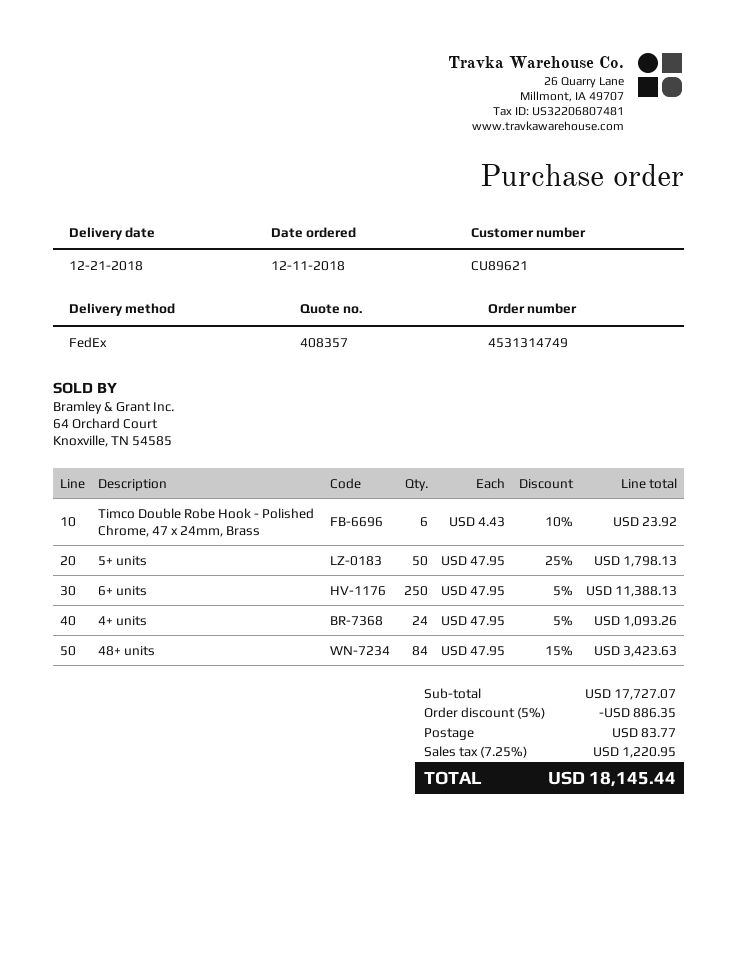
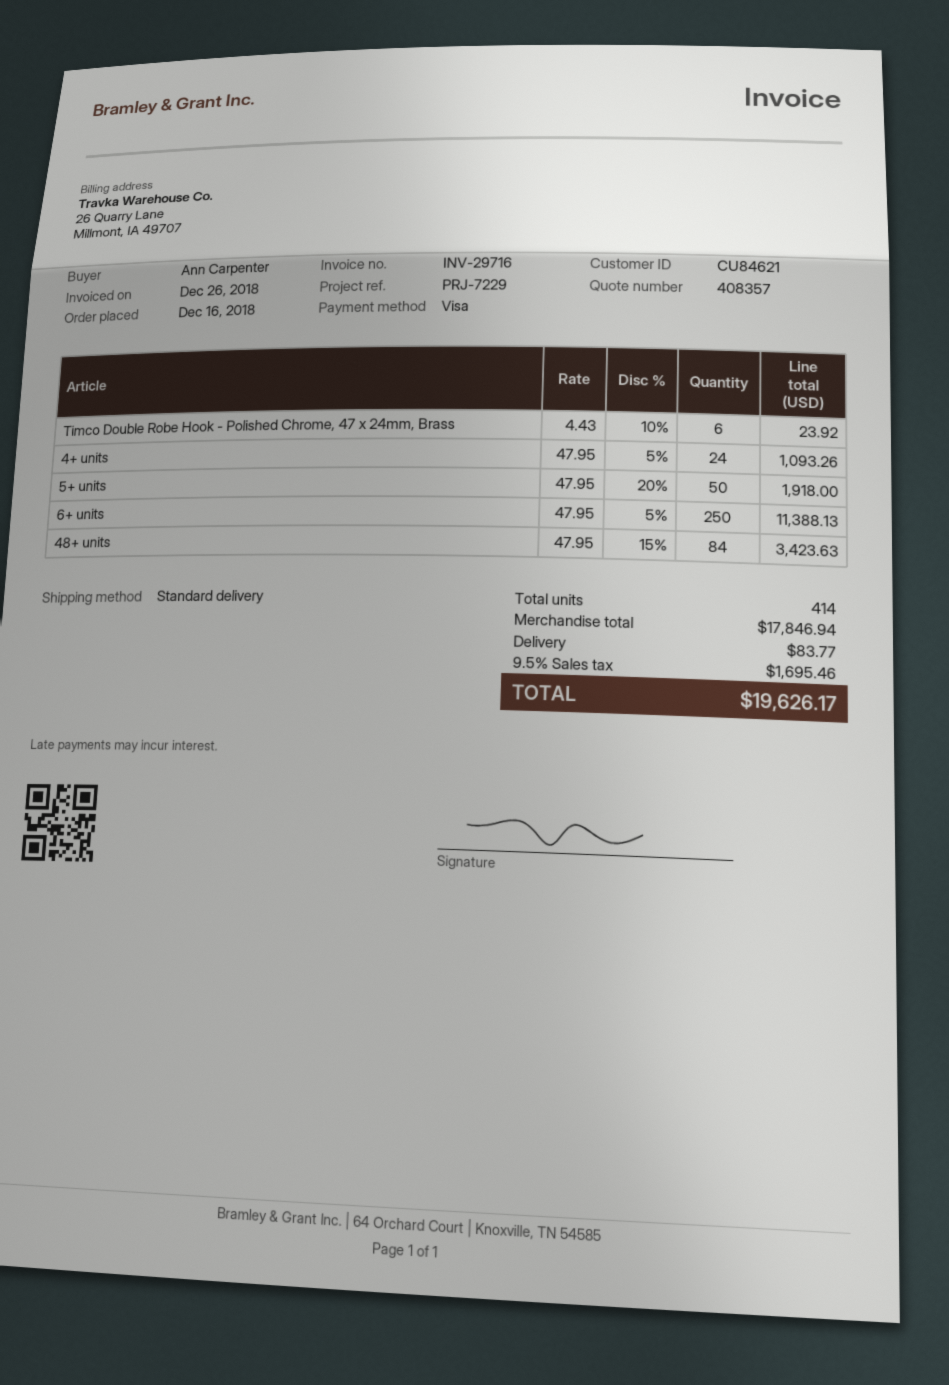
order date: 2018-12-11 -> 2018-12-16
customer number: CU89621 -> CU84621
shipping method: FedEx -> standard
5+ units: 50 x 47.95 - 25% = 1798.13 -> 50 x 47.95 - 20% = 1918.00
subtotal: 17727.07 -> 17846.94
discount: 5% = 886.35 -> none
tax: 7.25% = 1220.95 -> 9.5% = 1695.46
total: 18145.44 -> 19626.17

